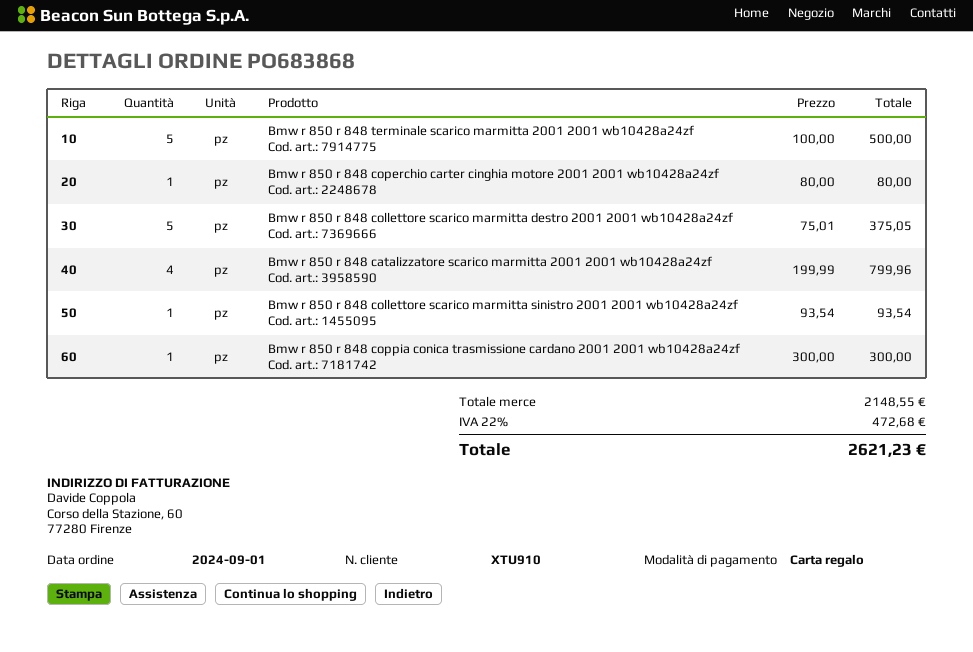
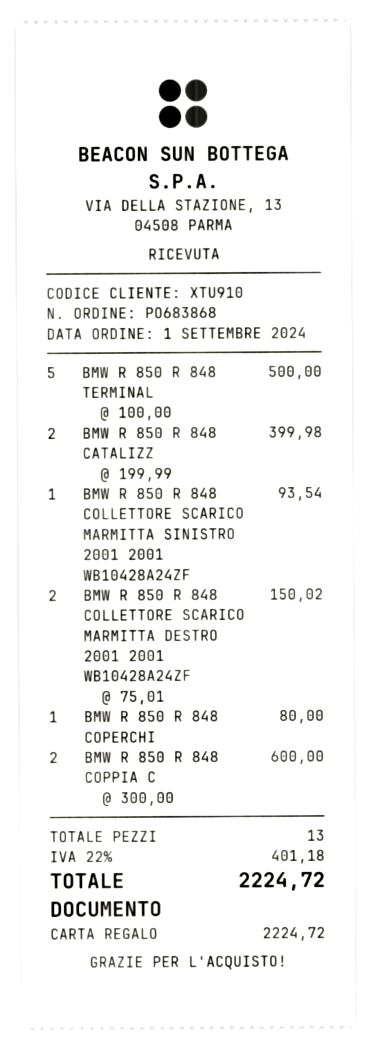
Bmw r 850 r 848 collettore scarico marmitta destro 2001 2001 wb10428a24zf: 5 x 75.01 = 375.05 -> 2 x 75.01 = 150.02
Bmw r 850 r 848 catalizzatore scarico marmitta 2001 2001 wb10428a24zf: 4 x 199.99 = 799.96 -> 2 x 199.99 = 399.98
Bmw r 850 r 848 coppia conica trasmissione cardano 2001 2001 wb10428a24zf: 1 x 300.00 = 300.00 -> 2 x 300.00 = 600.00
tax: 22% = 472.68 -> 22% = 401.18
total: 2621.23 -> 2224.72

